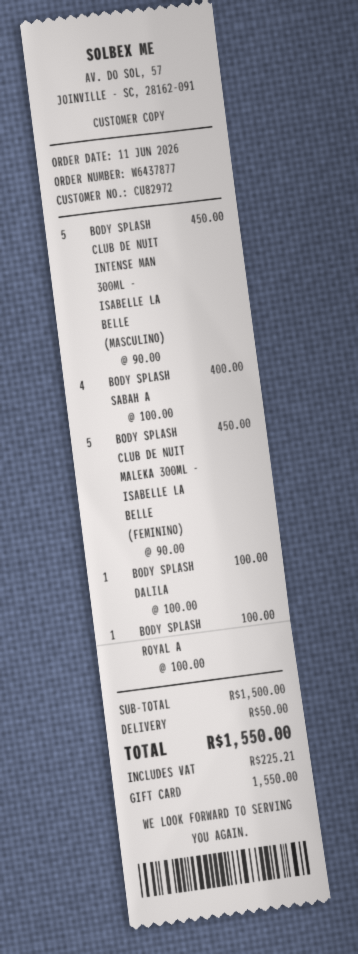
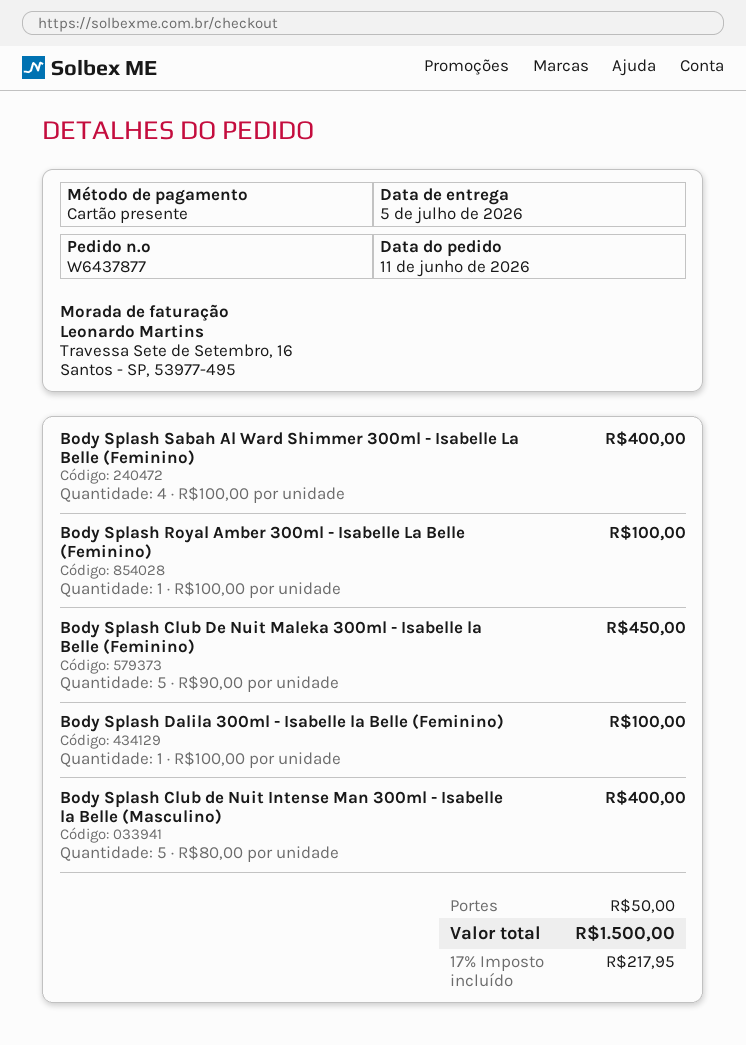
BODY SPLASH CLUB DE NUIT INTENSE MAN 300ML - ISABELLE LA BELLE (MASCULINO): 5 x 90.00 = 450.00 -> 5 x 80.00 = 400.00
tax: 225.21 -> 217.95
total: 1550.00 -> 1500.00

